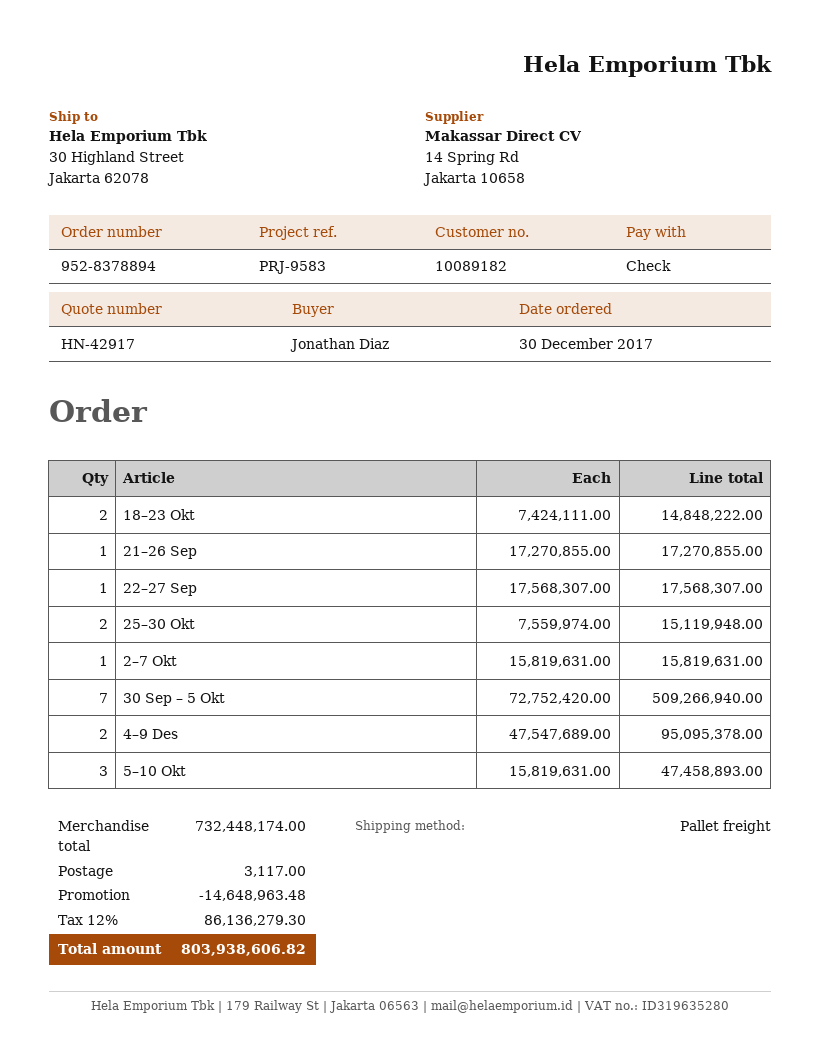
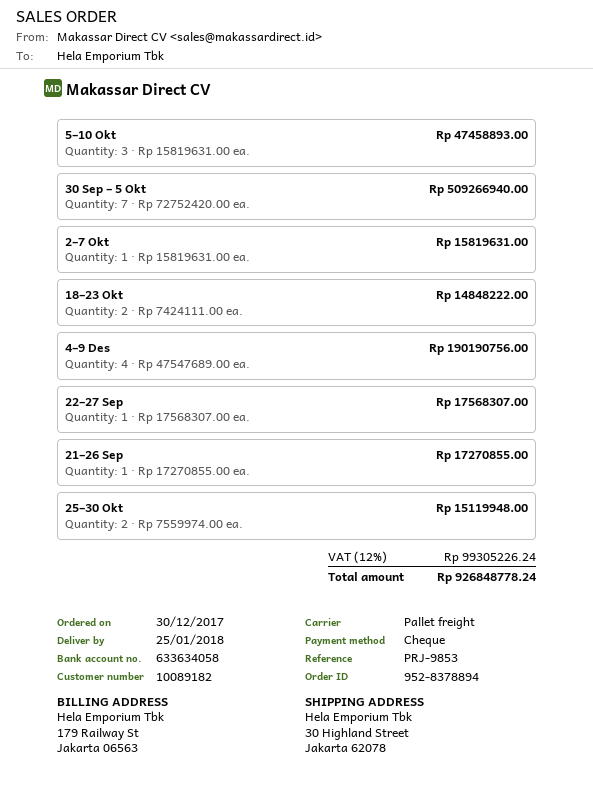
reference: PRJ-9583 -> PRJ-9853
4–9 Des: 2 x 47547689.00 = 95095378.00 -> 4 x 47547689.00 = 190190756.00
discount: 14648963.48 -> none
shipping: 3117.00 -> none
tax: 12% = 86136279.30 -> 12% = 99305226.24
total: 803938606.82 -> 926848778.24

